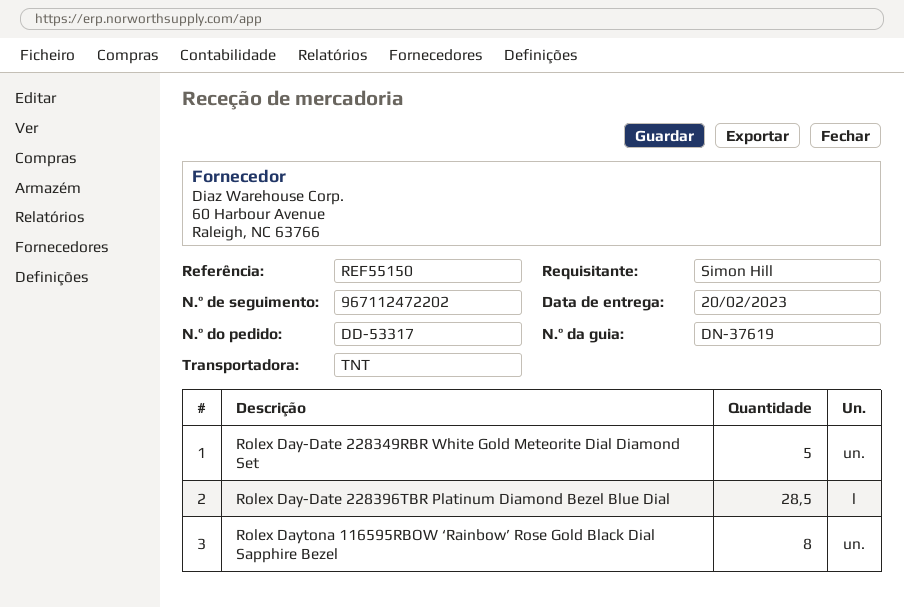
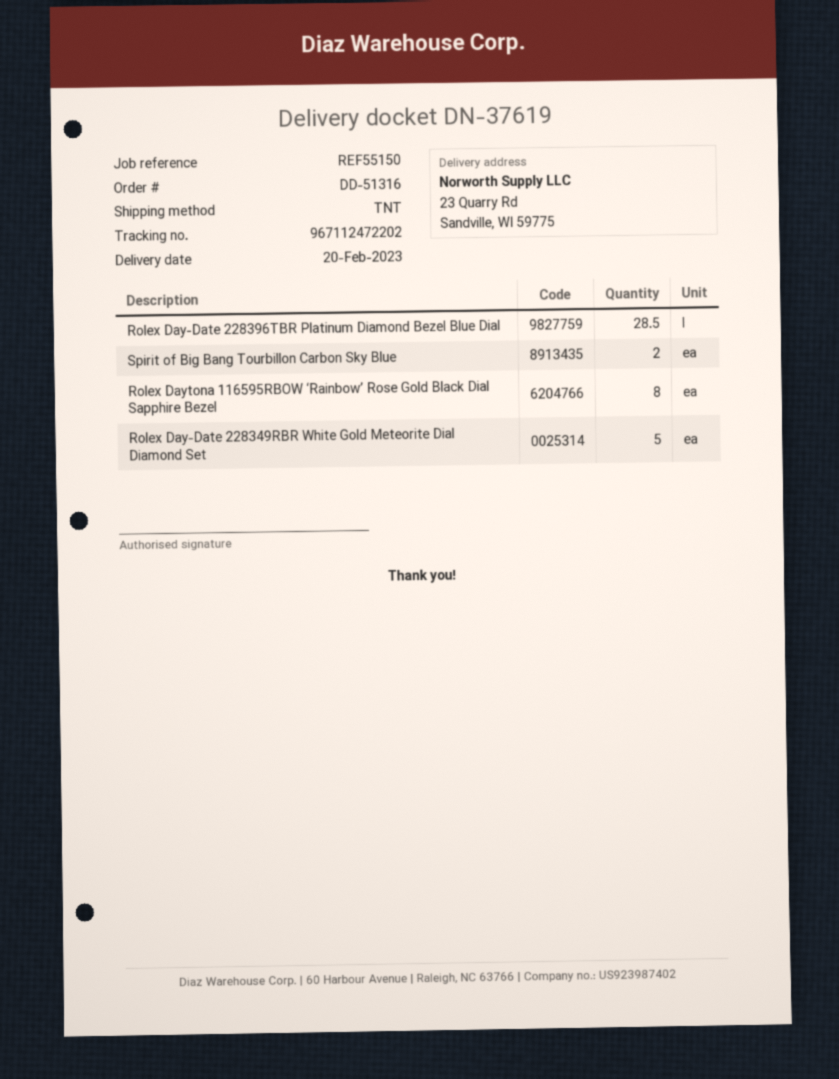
order number: DD-53317 -> DD-51316
Spirit of Big Bang Tourbillon Carbon Sky Blue: none -> 2

